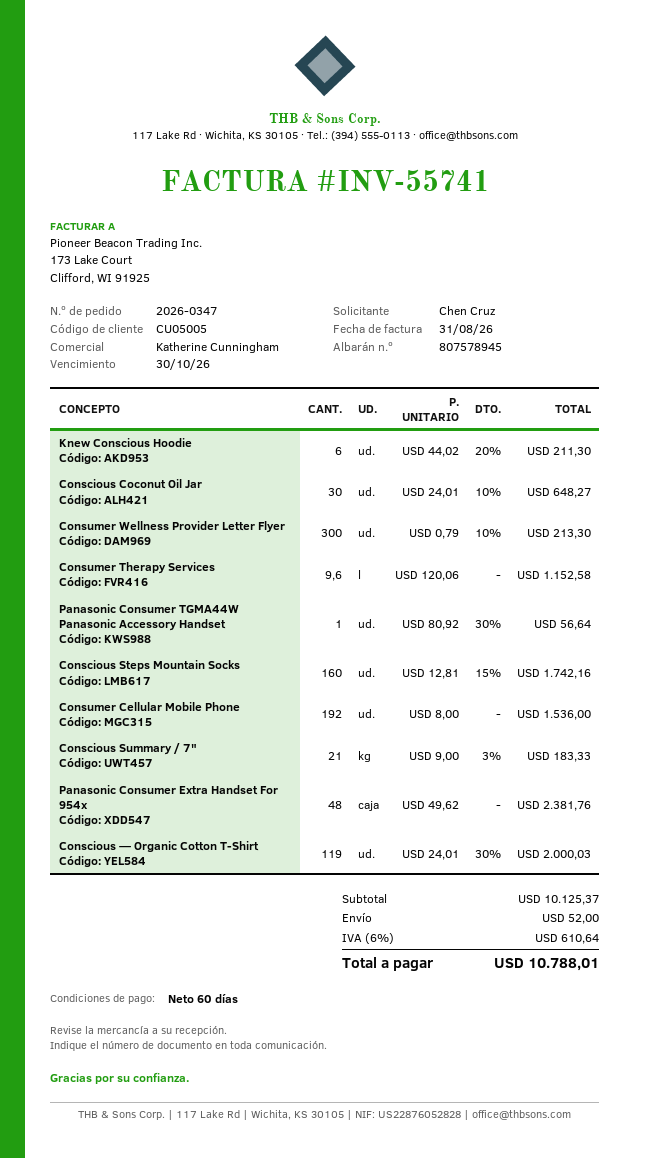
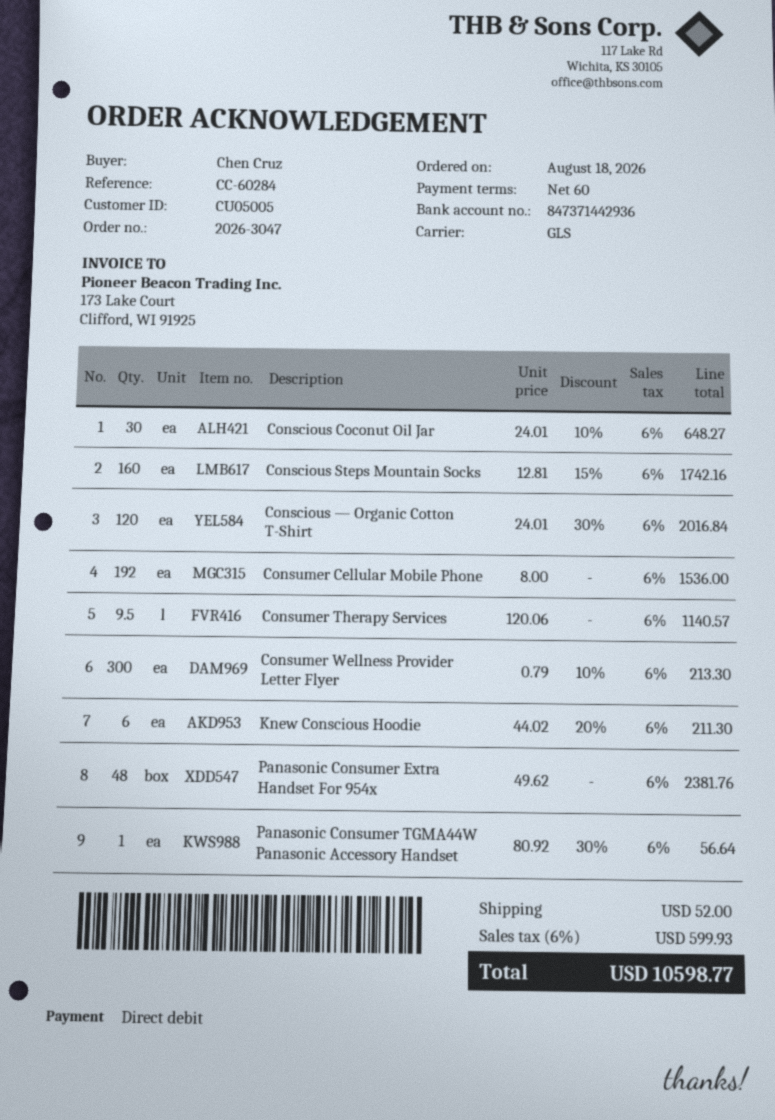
order number: 2026-0347 -> 2026-3047
Consumer Therapy Services: 9.6 x 120.06 = 1152.58 -> 9.5 x 120.06 = 1140.57
Conscious Summary / 7": 21 x 9.00 - 3% = 183.33 -> none
Conscious — Organic Cotton T-Shirt: 119 x 24.01 - 30% = 2000.03 -> 120 x 24.01 - 30% = 2016.84
tax: 6% = 610.64 -> 6% = 599.93
total: 10788.01 -> 10598.77

